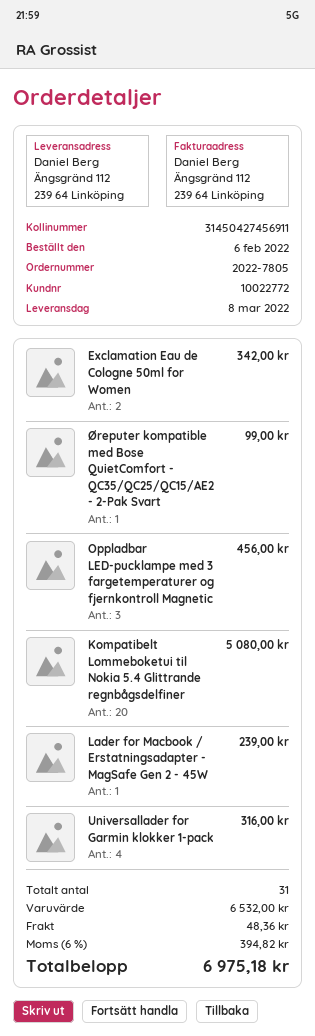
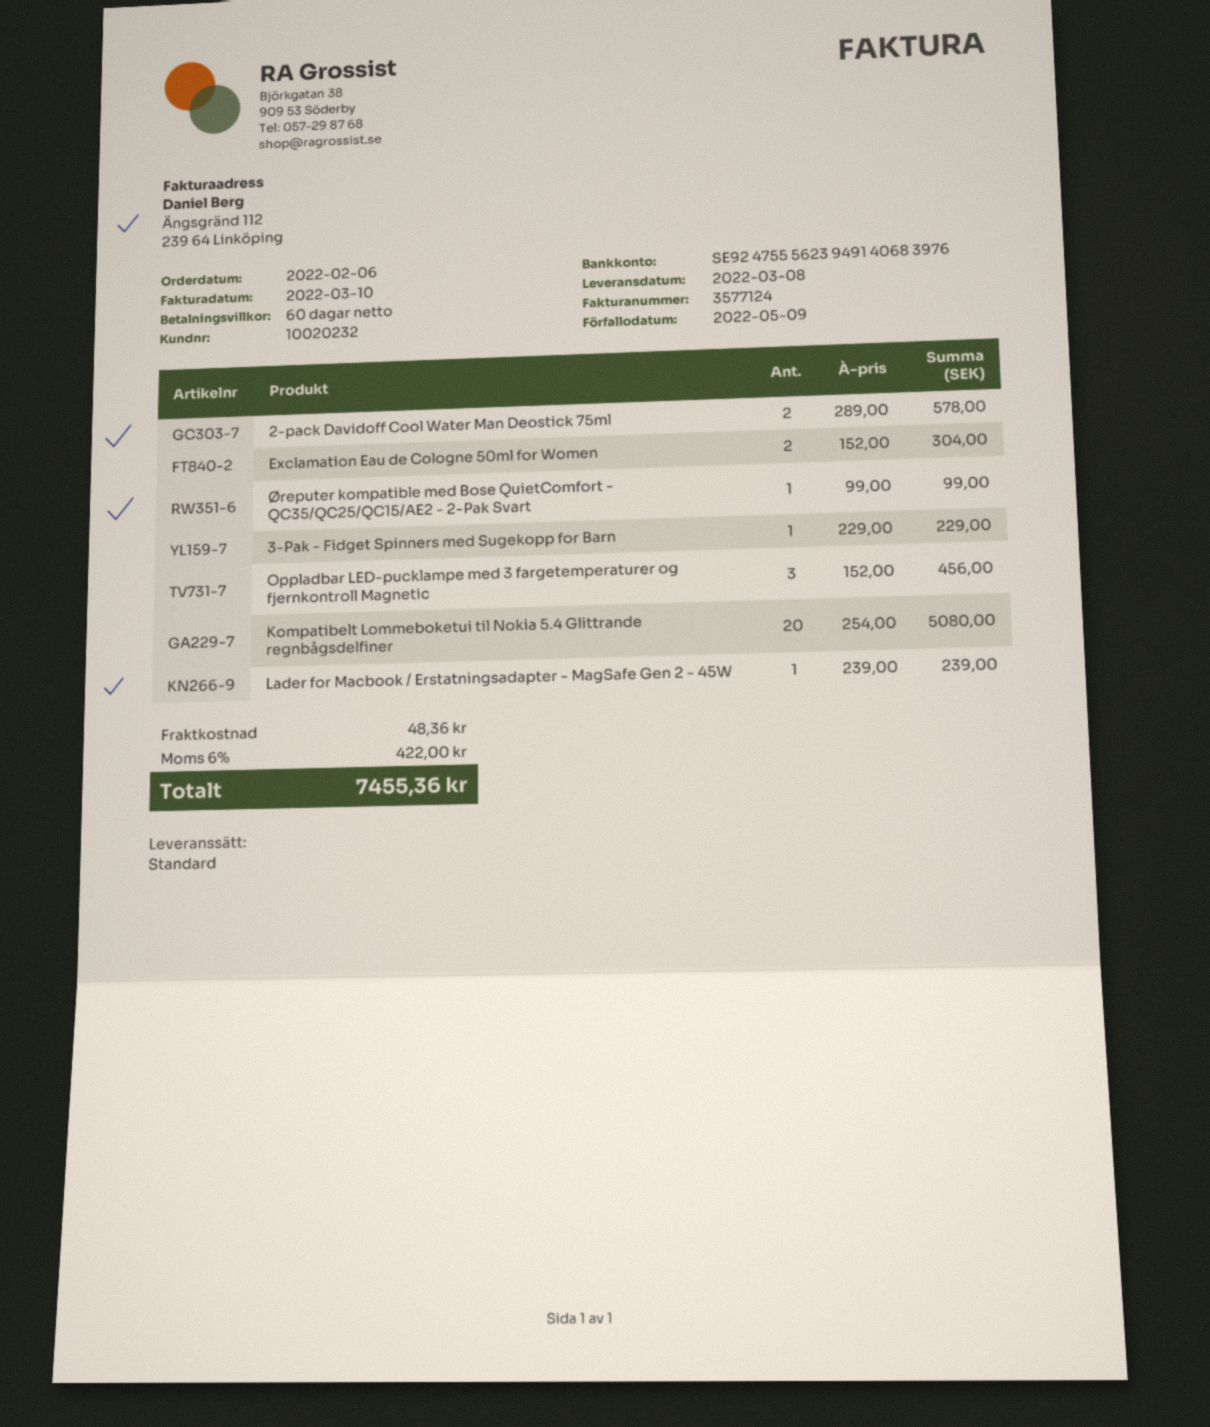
customer number: 10022772 -> 10020232
Exclamation Eau de Cologne 50ml for Women: 2 for 342.00 -> 2 for 304.00
Universallader for Garmin klokker 1-pack: 4 for 316.00 -> none
2-pack Davidoff Cool Water Man Deostick 75ml: none -> 2 for 578.00
3-Pak - Fidget Spinners med Sugekopp for Barn: none -> 1 for 229.00
tax: 6% = 394.82 -> 6% = 422.00
total: 6975.18 -> 7455.36

